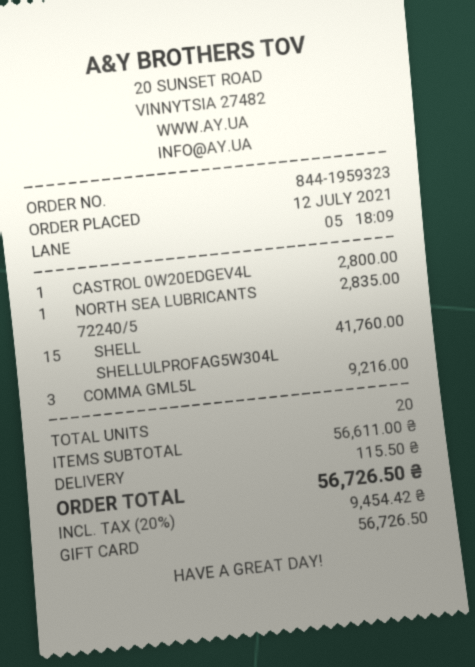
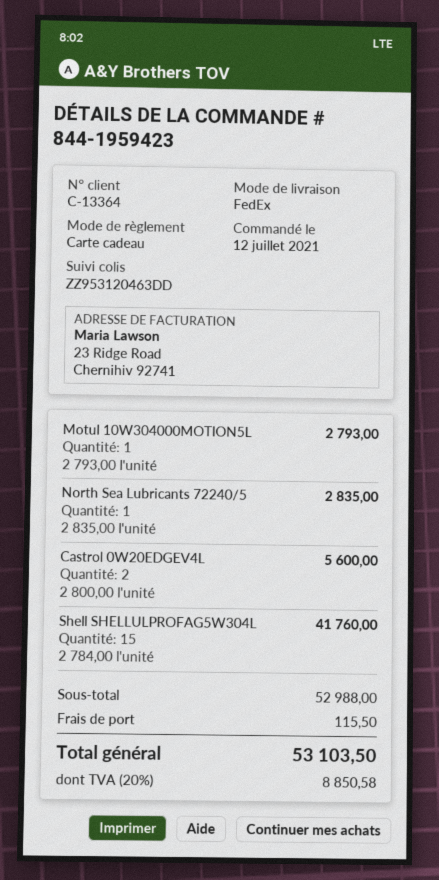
order number: 844-1959323 -> 844-1959423
CASTROL 0W20EDGEV4L: 1 for 2800.00 -> 2 for 5600.00
COMMA GML5L: 3 for 9216.00 -> none
Motul 10W304000MOTION5L: none -> 1 for 2793.00
subtotal: 56611.00 -> 52988.00
tax: 20% = 9454.42 -> 20% = 8850.58
total: 56726.50 -> 53103.50

